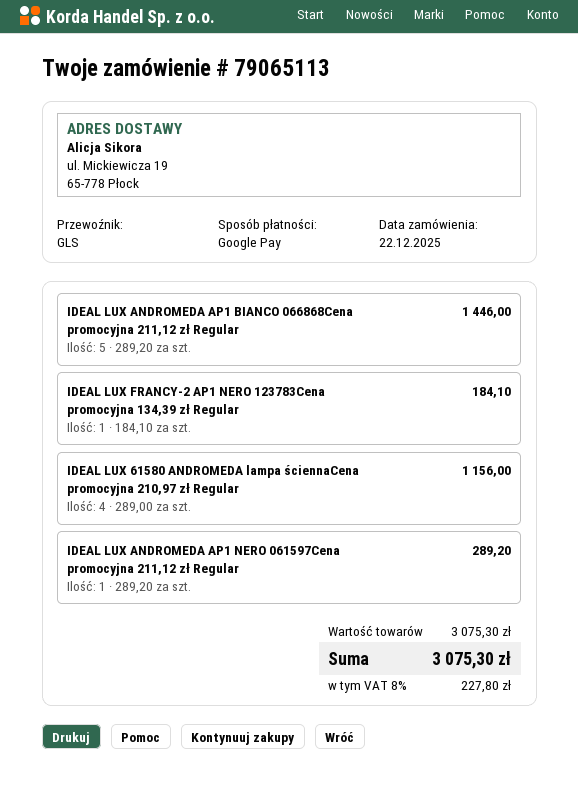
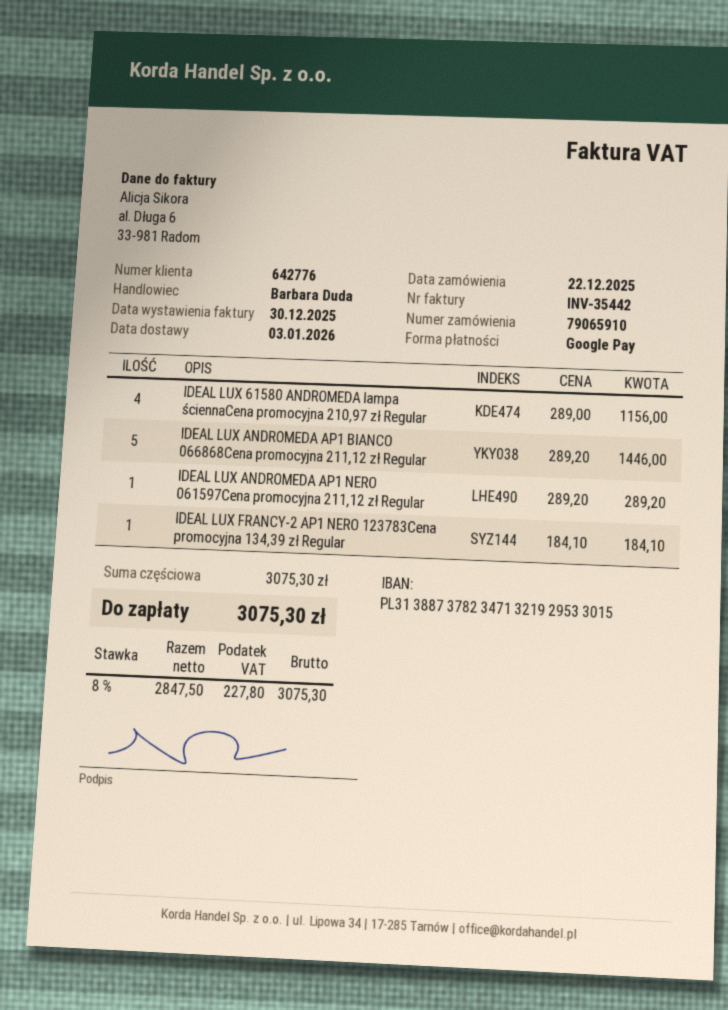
order number: 79065113 -> 79065910

